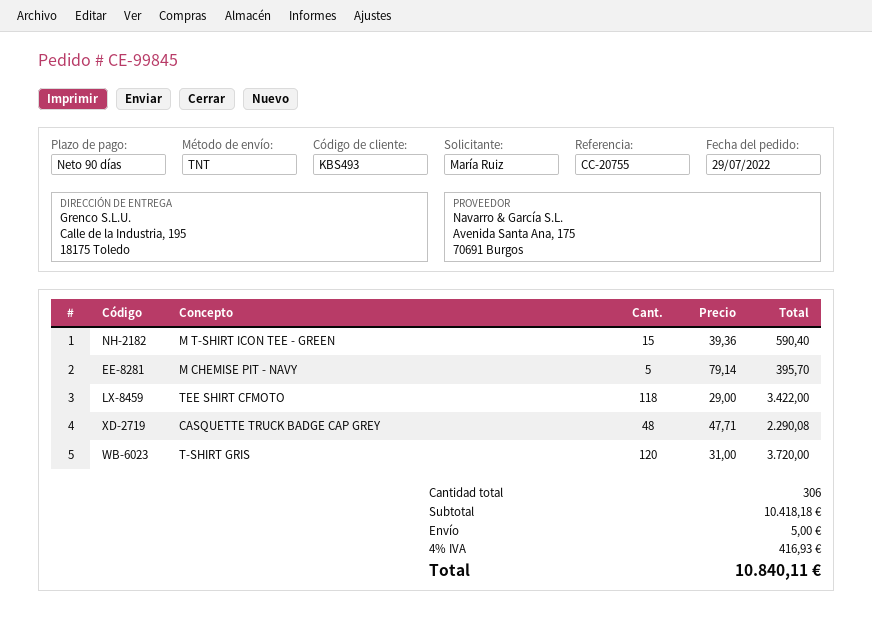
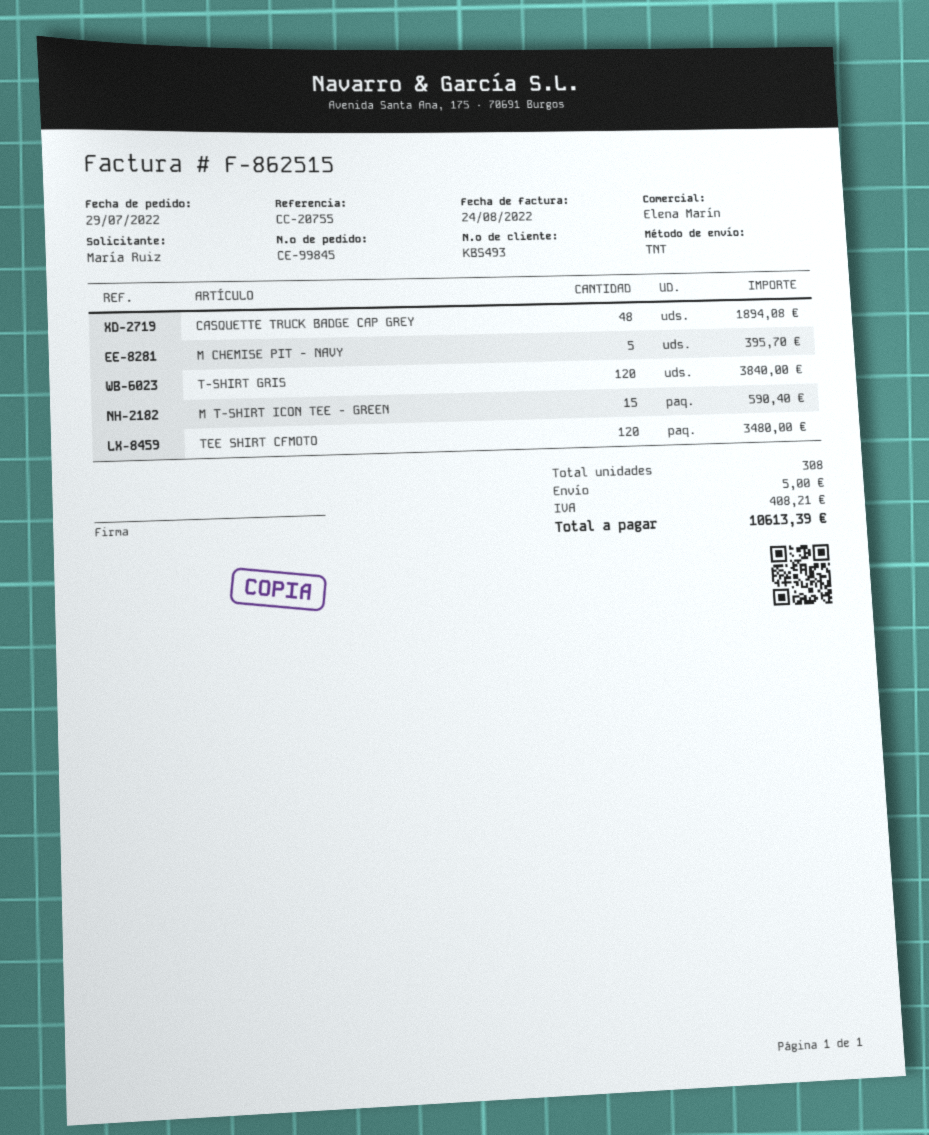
TEE SHIRT CFMOTO: 118 for 3422.00 -> 120 for 3480.00
CASQUETTE TRUCK BADGE CAP GREY: 48 for 2290.08 -> 48 for 1894.08
T-SHIRT GRIS: 120 for 3720.00 -> 120 for 3840.00
total quantity: 306 -> 308
tax: 416.93 -> 408.21
total: 10840.11 -> 10613.39

